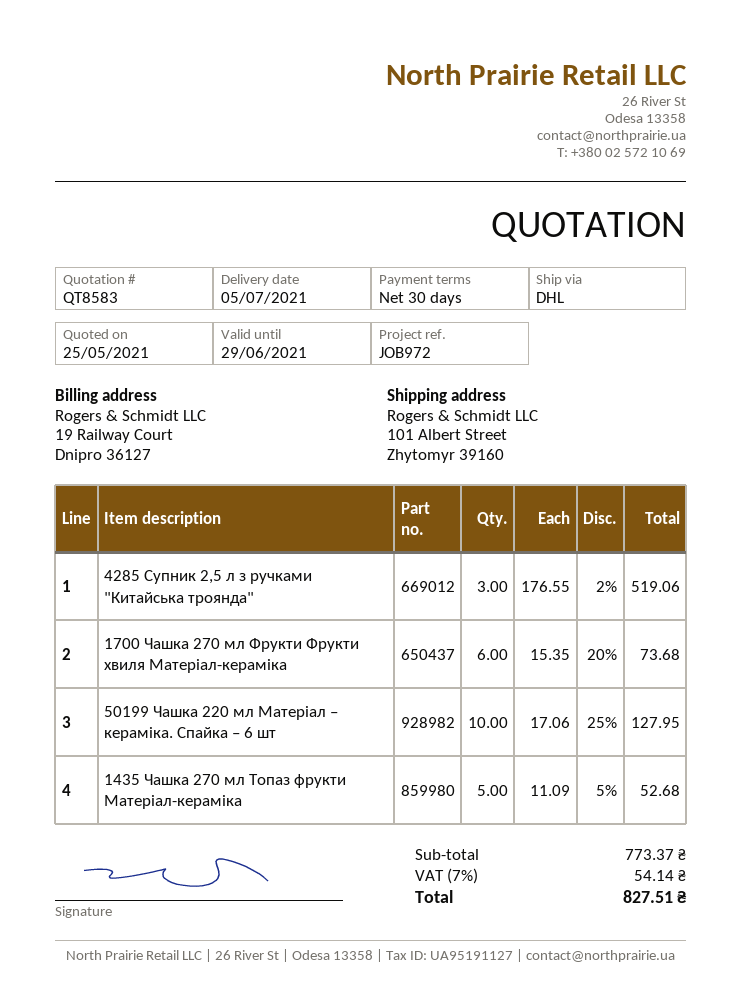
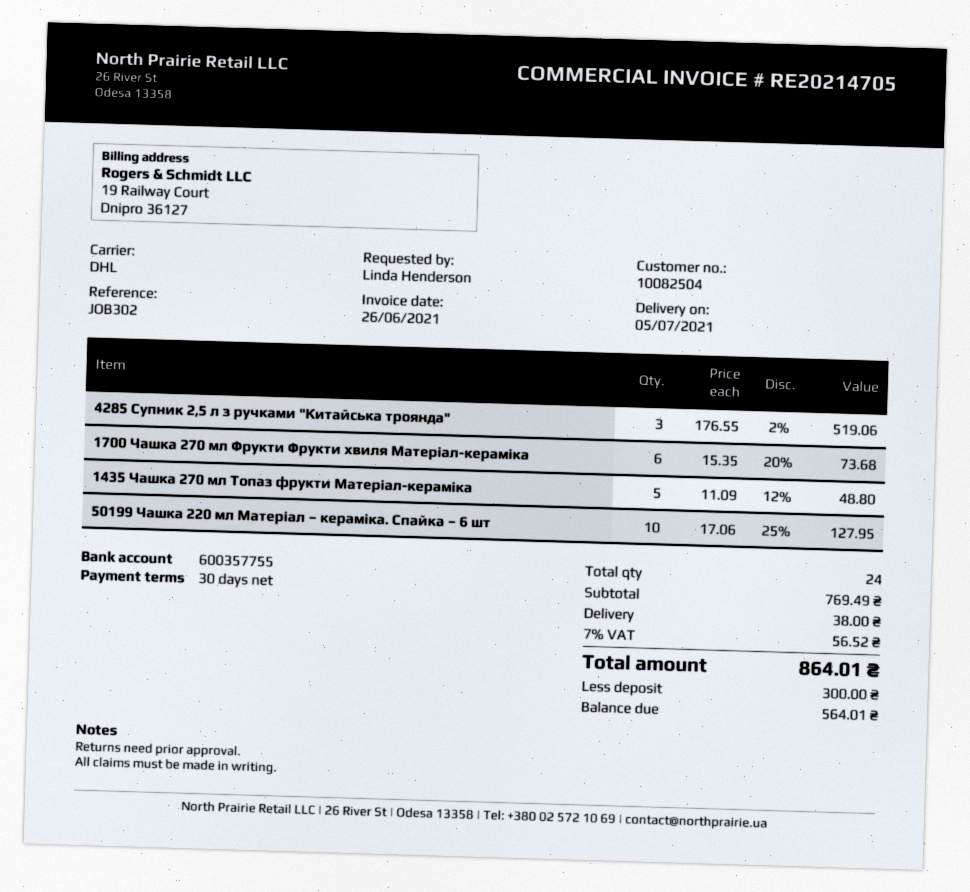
reference: JOB972 -> JOB302
1435 Чашка 270 мл Топаз фрукти Матеріал-кераміка: 5 x 11.09 - 5% = 52.68 -> 5 x 11.09 - 12% = 48.80
subtotal: 773.37 -> 769.49
shipping: none -> 38.00
tax: 7% = 54.14 -> 7% = 56.52
total: 827.51 -> 864.01

